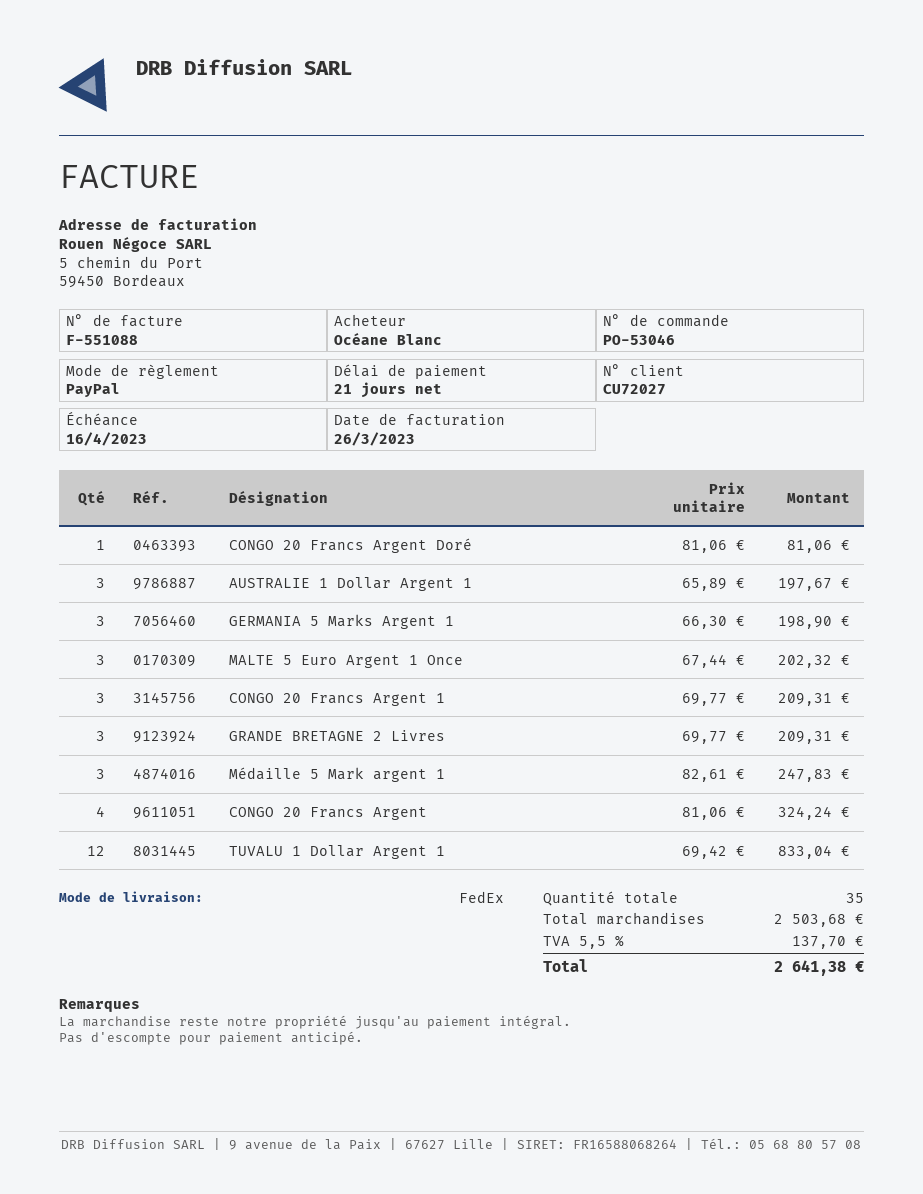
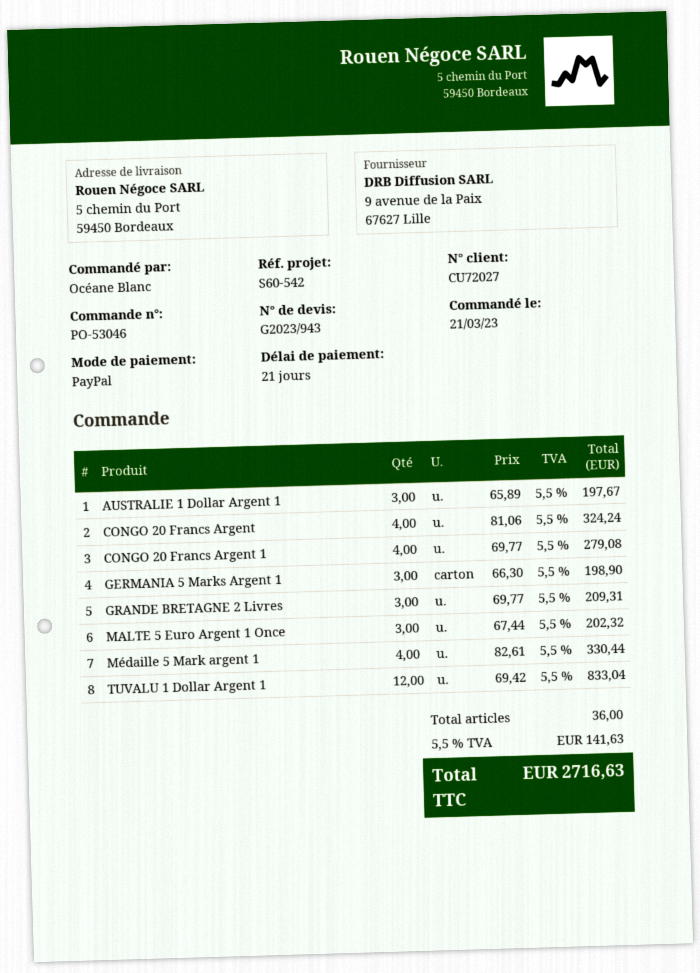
CONGO 20 Francs Argent Doré: 1 x 81.06 = 81.06 -> none
CONGO 20 Francs Argent 1: 3 x 69.77 = 209.31 -> 4 x 69.77 = 279.08
Médaille 5 Mark argent 1: 3 x 82.61 = 247.83 -> 4 x 82.61 = 330.44
total quantity: 35 -> 36
tax: 5.5% = 137.70 -> 5.5% = 141.63
total: 2641.38 -> 2716.63

